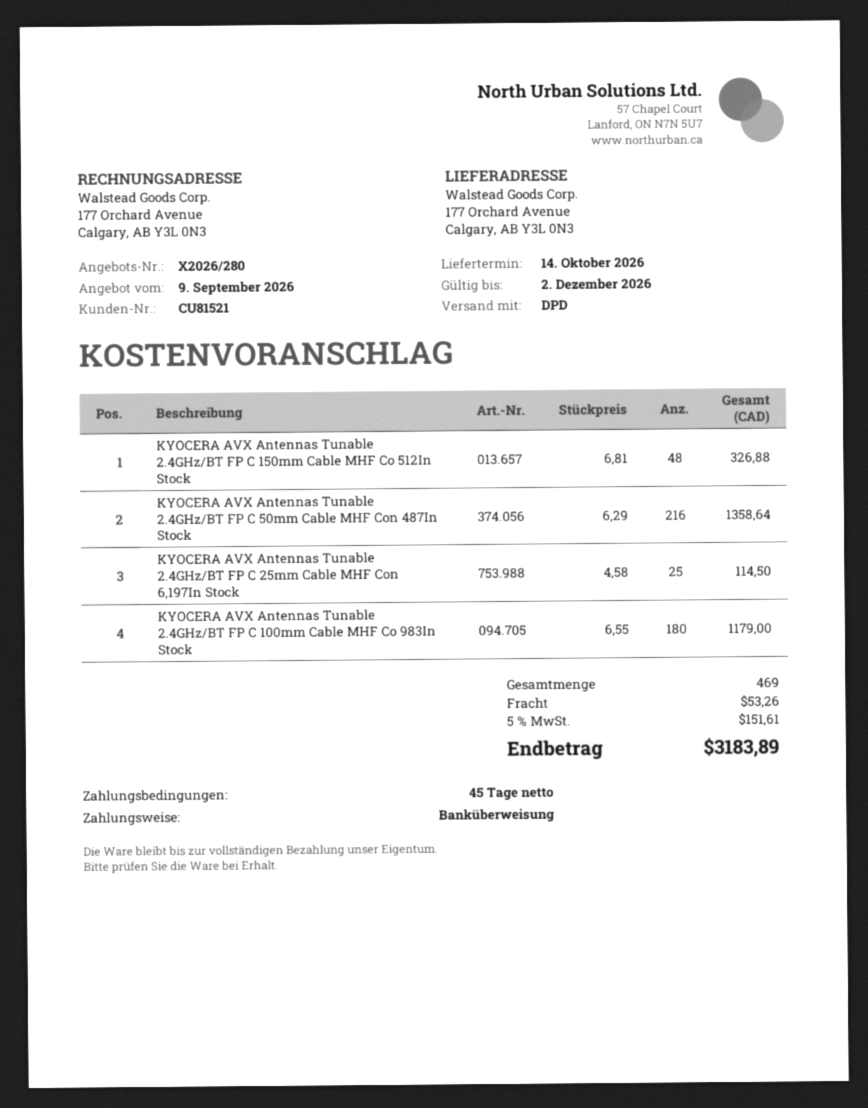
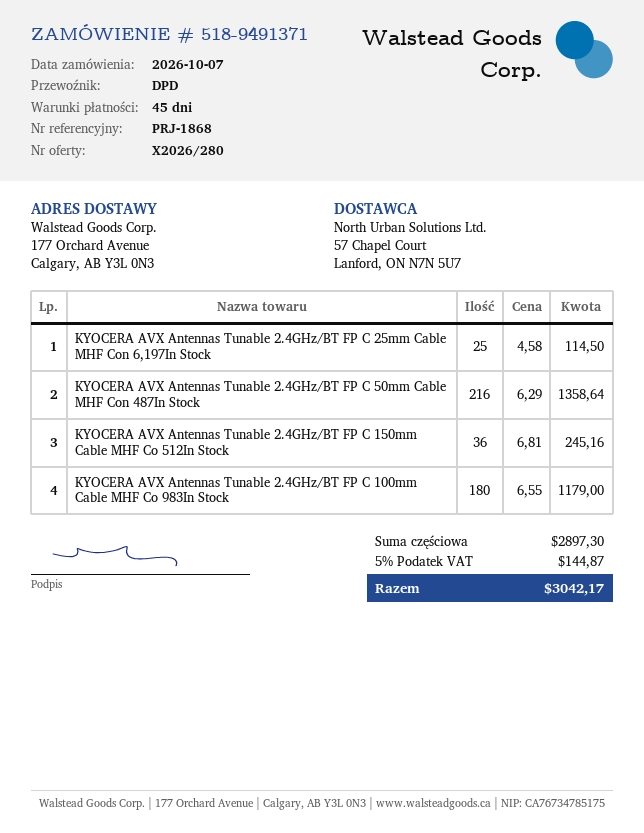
KYOCERA AVX Antennas Tunable 2.4GHz/BT FP C 150mm Cable MHF Co 512In Stock: 48 x 6.81 = 326.88 -> 36 x 6.81 = 245.16
shipping: 53.26 -> none
tax: 5% = 151.61 -> 5% = 144.87
total: 3183.89 -> 3042.17

